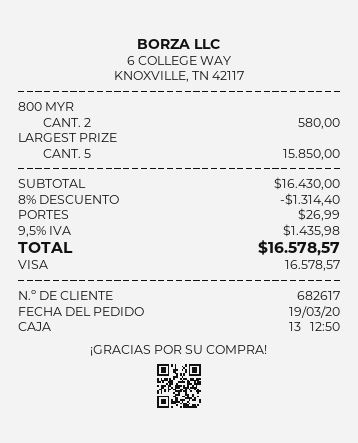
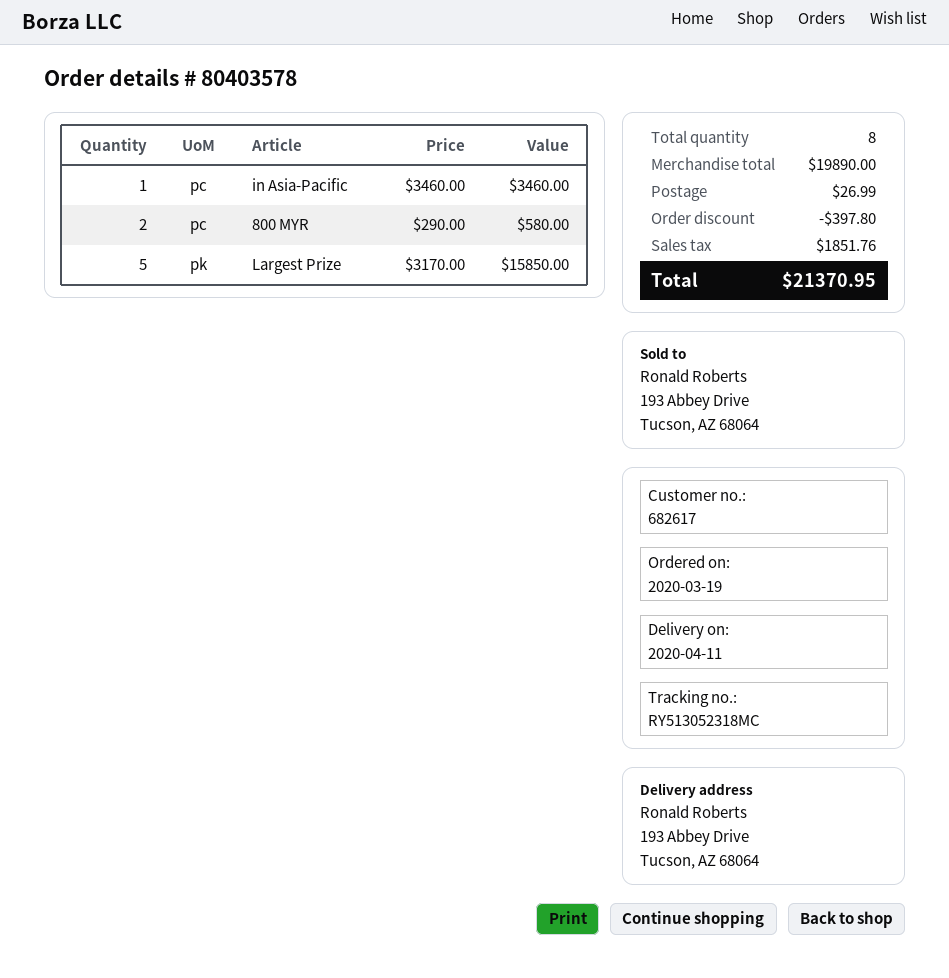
in Asia-Pacific: none -> 1 for 3460.00
subtotal: 16430.00 -> 19890.00
discount: 1314.40 -> 397.80
tax: 1435.98 -> 1851.76
total: 16578.57 -> 21370.95

